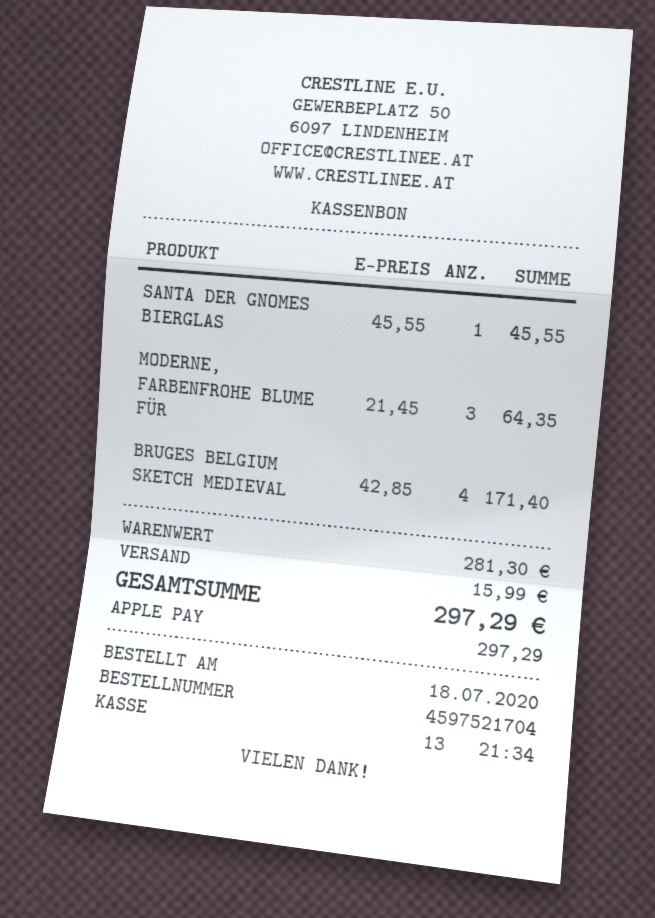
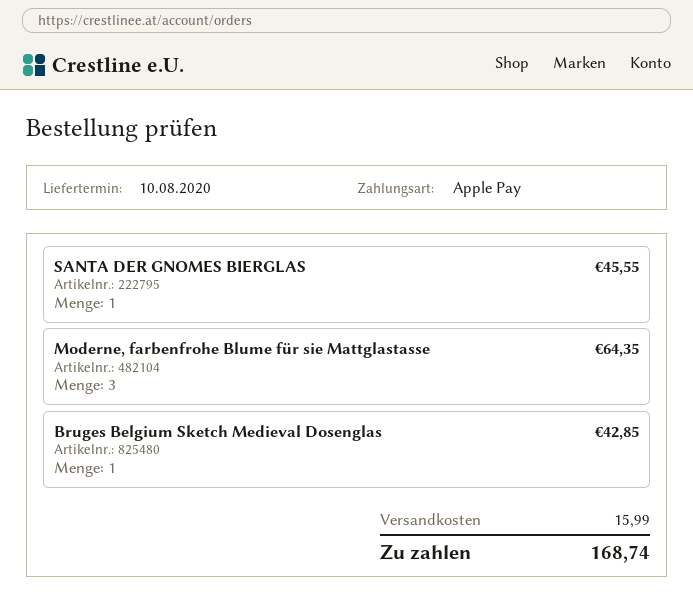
BRUGES BELGIUM SKETCH MEDIEVAL: 4 for 171.40 -> 1 for 42.85
total: 297.29 -> 168.74

